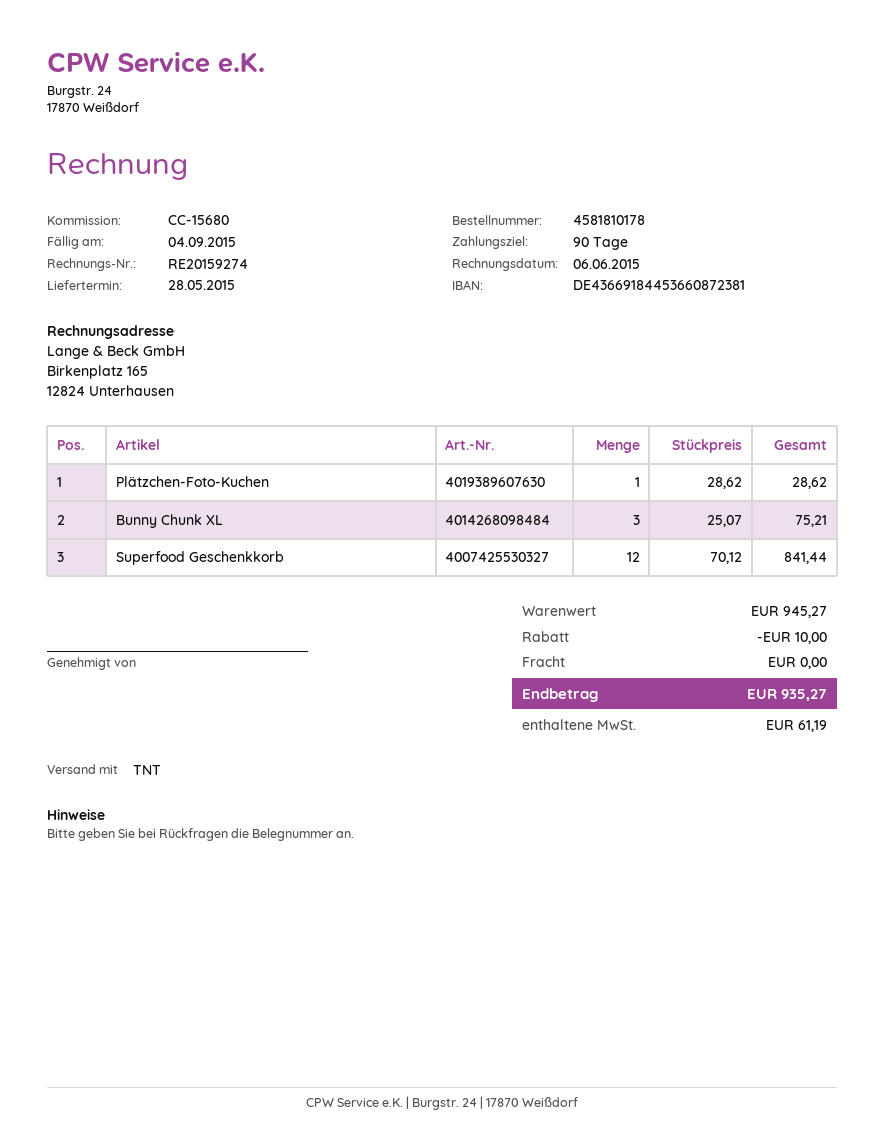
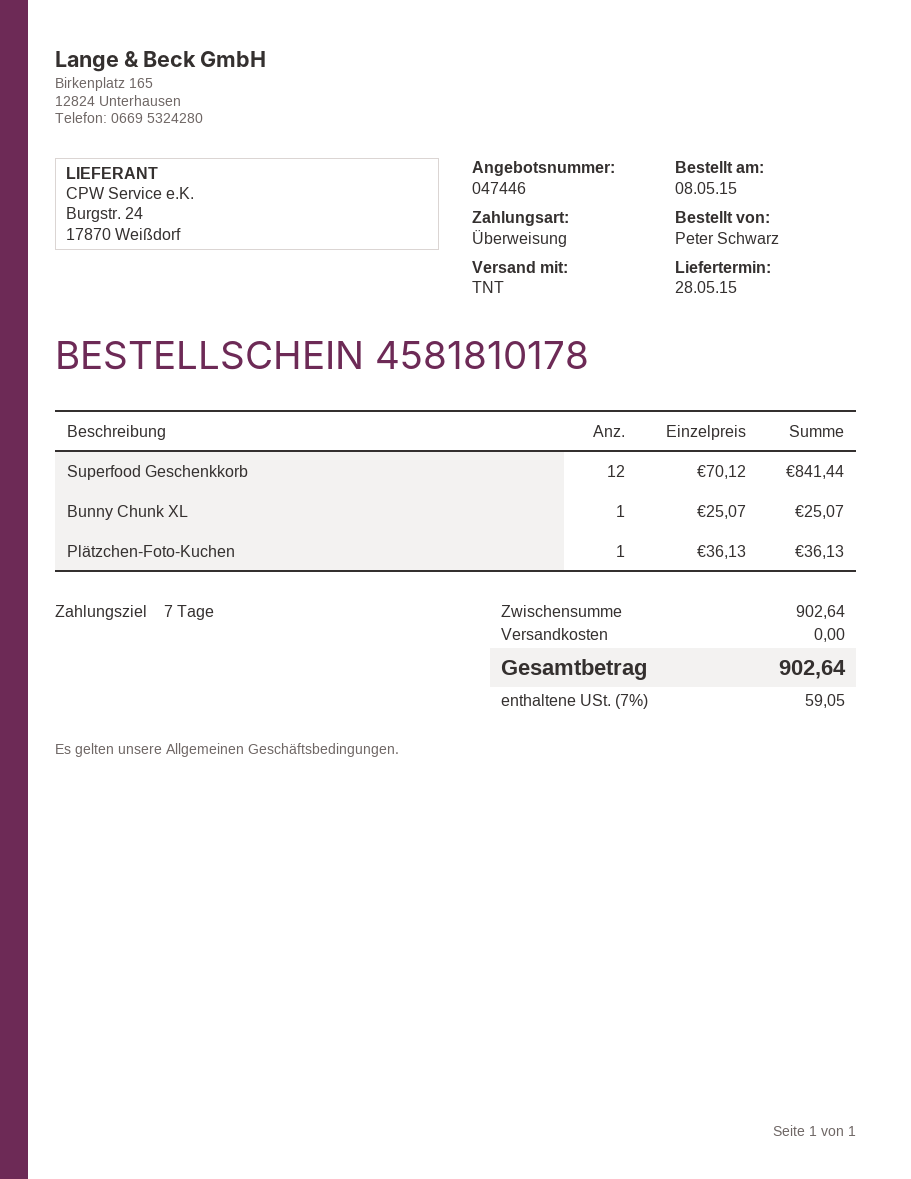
payment terms: 90 days -> 7 days
Plätzchen-Foto-Kuchen: 1 x 28.62 = 28.62 -> 1 x 36.13 = 36.13
Bunny Chunk XL: 3 x 25.07 = 75.21 -> 1 x 25.07 = 25.07
subtotal: 945.27 -> 902.64
discount: 10.00 -> none
tax: 61.19 -> 59.05
total: 935.27 -> 902.64

